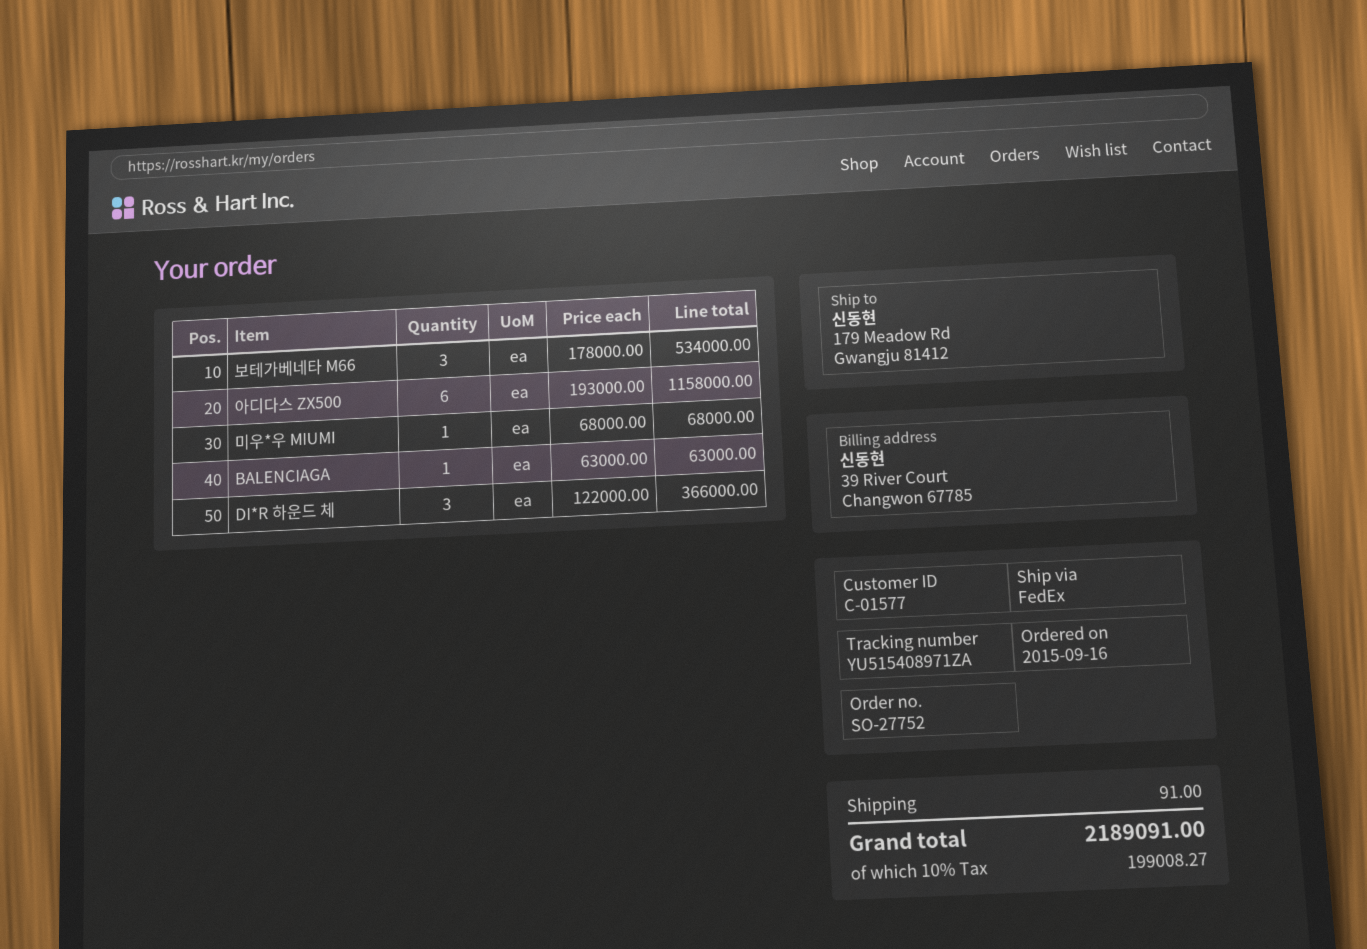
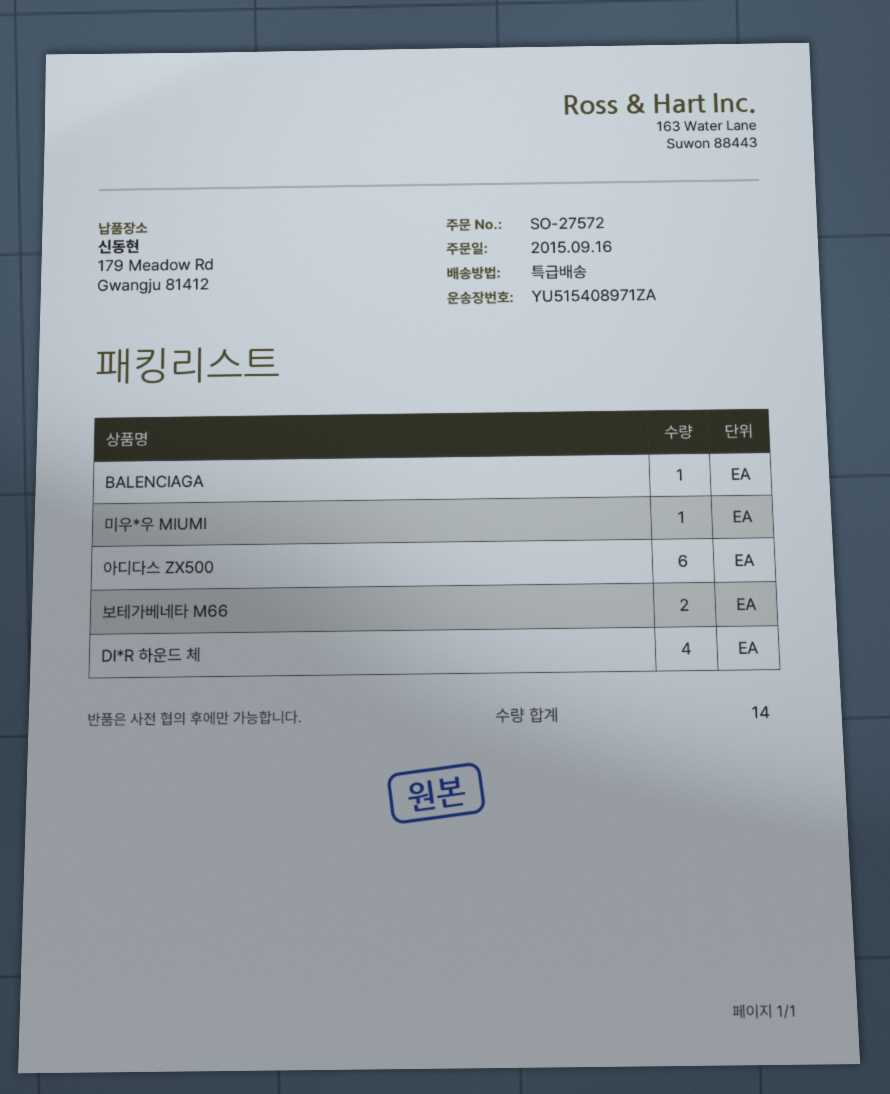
order number: SO-27752 -> SO-27572
shipping method: FedEx -> express
보테가베네타 M66: 3 -> 2
DI*R 하운드 체: 3 -> 4

